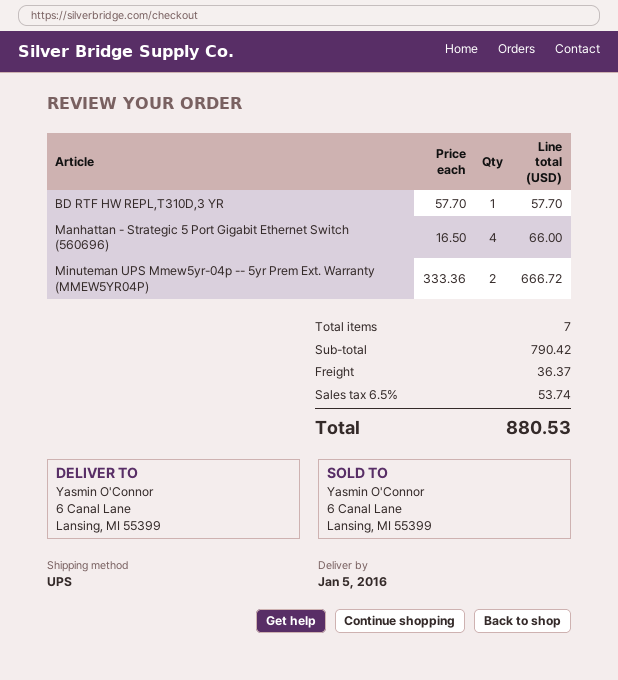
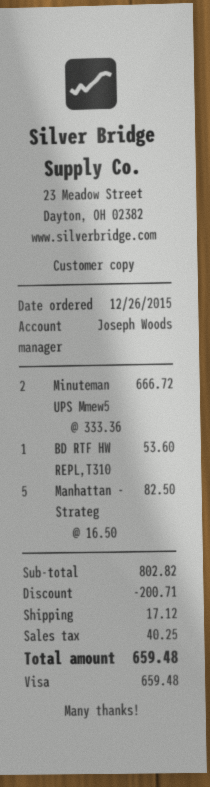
BD RTF HW REPL,T310D,3 YR: 1 x 57.70 = 57.70 -> 1 x 53.60 = 53.60
Manhattan - Strategic 5 Port Gigabit Ethernet Switch (560696): 4 x 16.50 = 66.00 -> 5 x 16.50 = 82.50
subtotal: 790.42 -> 802.82
discount: none -> 200.71
shipping: 36.37 -> 17.12
tax: 53.74 -> 40.25
total: 880.53 -> 659.48

